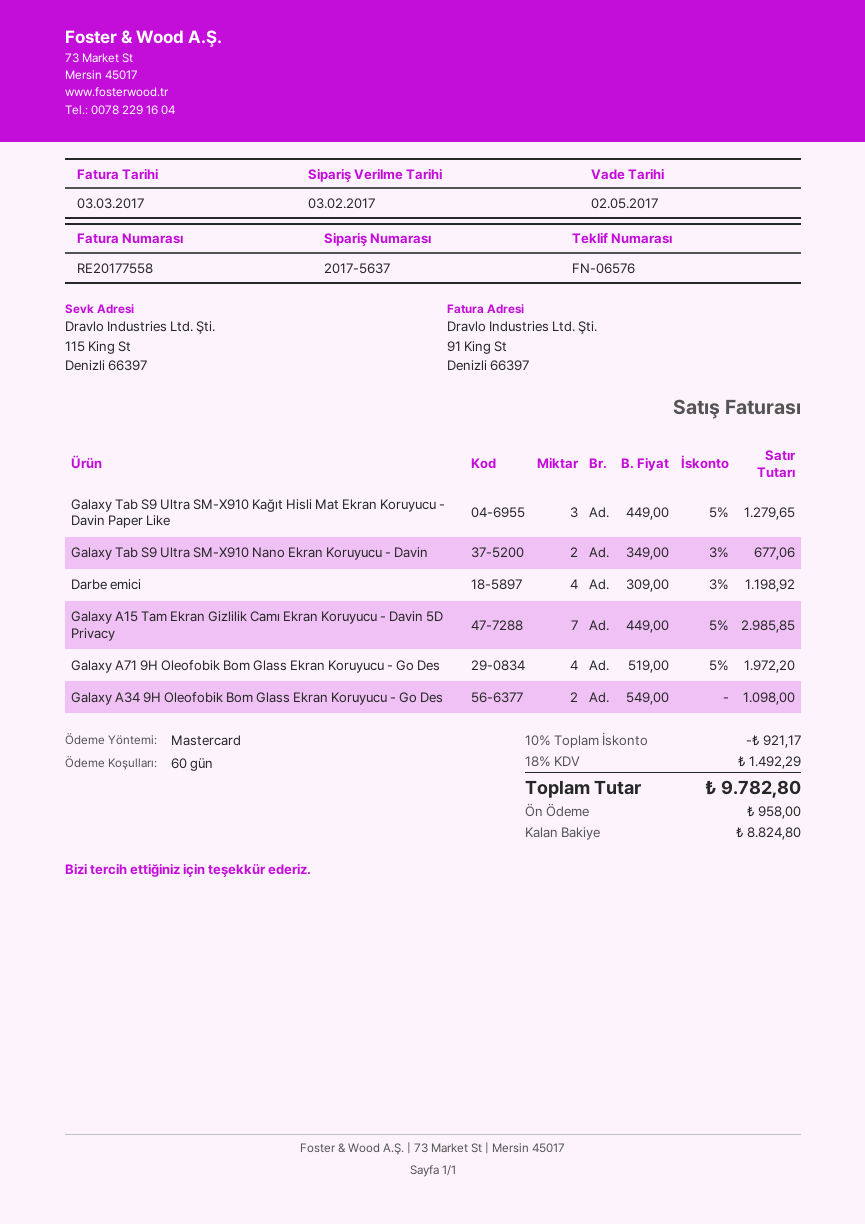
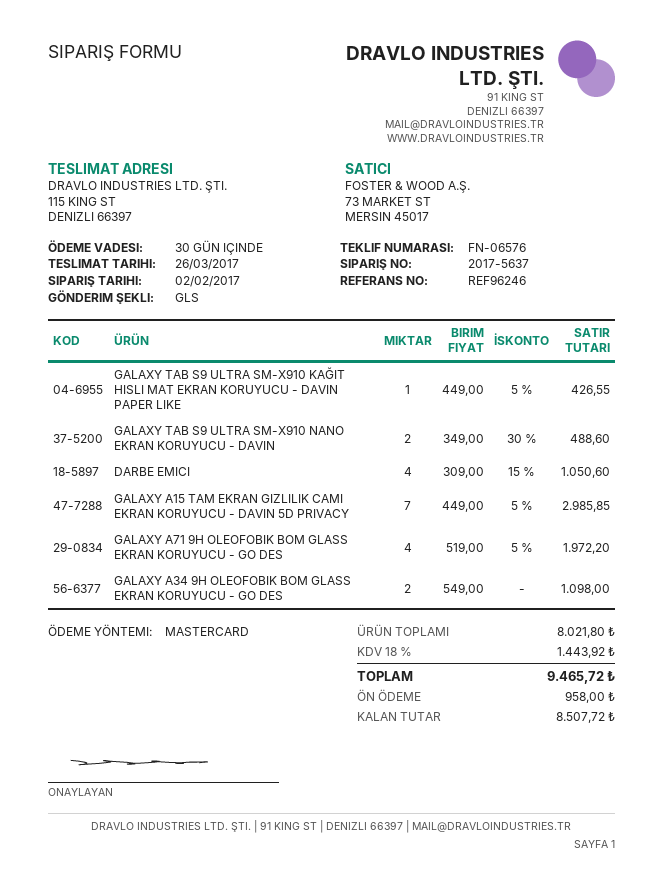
order date: 2017-02-03 -> 2017-02-02
payment terms: 60 days -> 30 days
Galaxy Tab S9 Ultra SM-X910 Kağıt Hisli Mat Ekran Koruyucu - Davin Paper Like: 3 x 449.00 - 5% = 1279.65 -> 1 x 449.00 - 5% = 426.55
Galaxy Tab S9 Ultra SM-X910 Nano Ekran Koruyucu - Davin: 2 x 349.00 - 3% = 677.06 -> 2 x 349.00 - 30% = 488.60
Darbe emici: 4 x 309.00 - 3% = 1198.92 -> 4 x 309.00 - 15% = 1050.60
discount: 10% = 921.17 -> none
tax: 18% = 1492.29 -> 18% = 1443.92
total: 9782.80 -> 9465.72
balance: 8824.80 -> 8507.72

